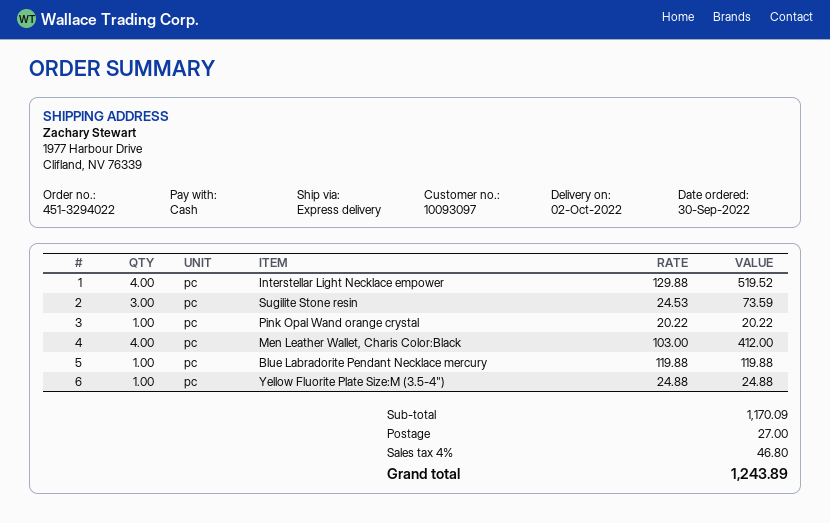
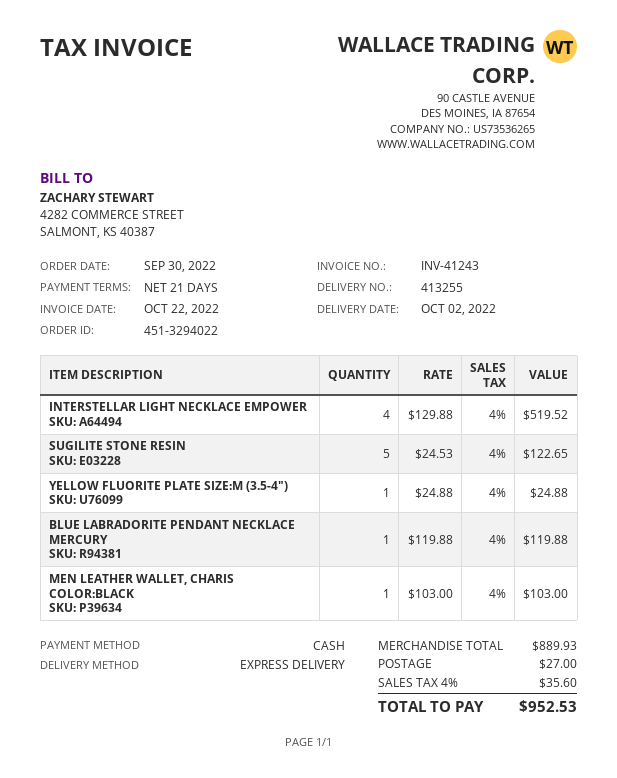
Sugilite Stone resin: 3 x 24.53 = 73.59 -> 5 x 24.53 = 122.65
Pink Opal Wand orange crystal: 1 x 20.22 = 20.22 -> none
Men Leather Wallet, Charis Color:Black: 4 x 103.00 = 412.00 -> 1 x 103.00 = 103.00
subtotal: 1170.09 -> 889.93
tax: 4% = 46.80 -> 4% = 35.60
total: 1243.89 -> 952.53

